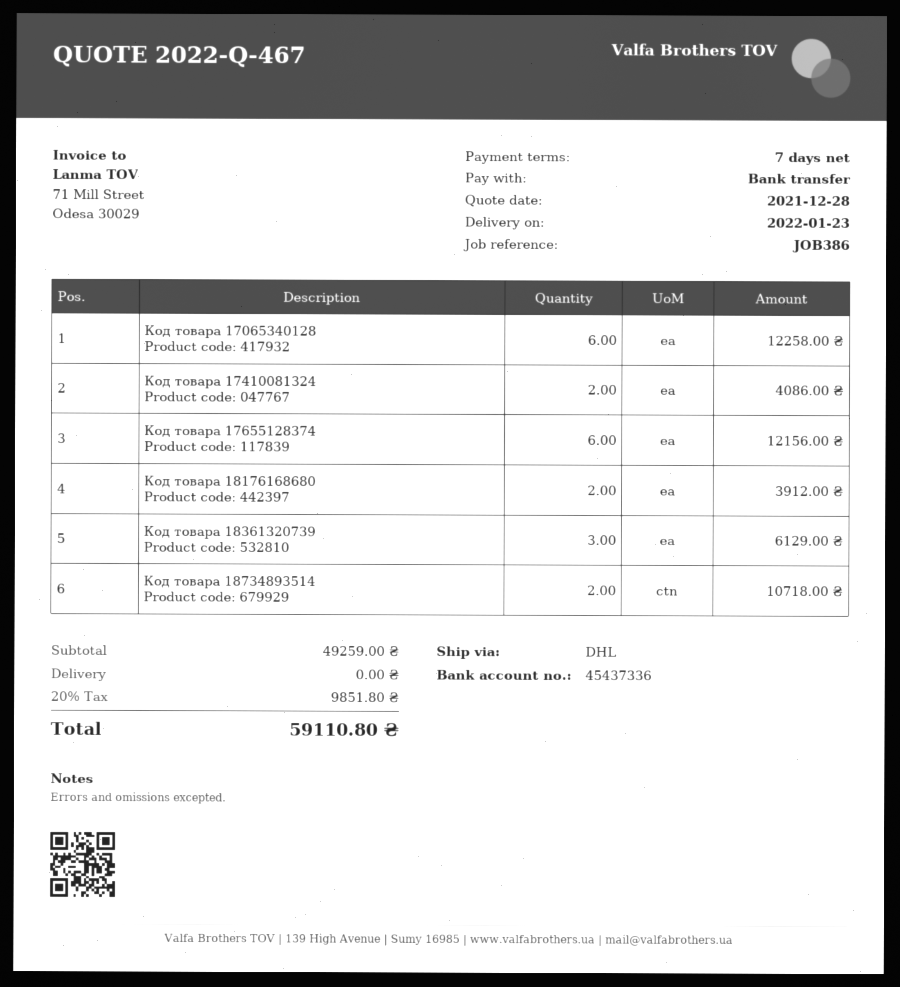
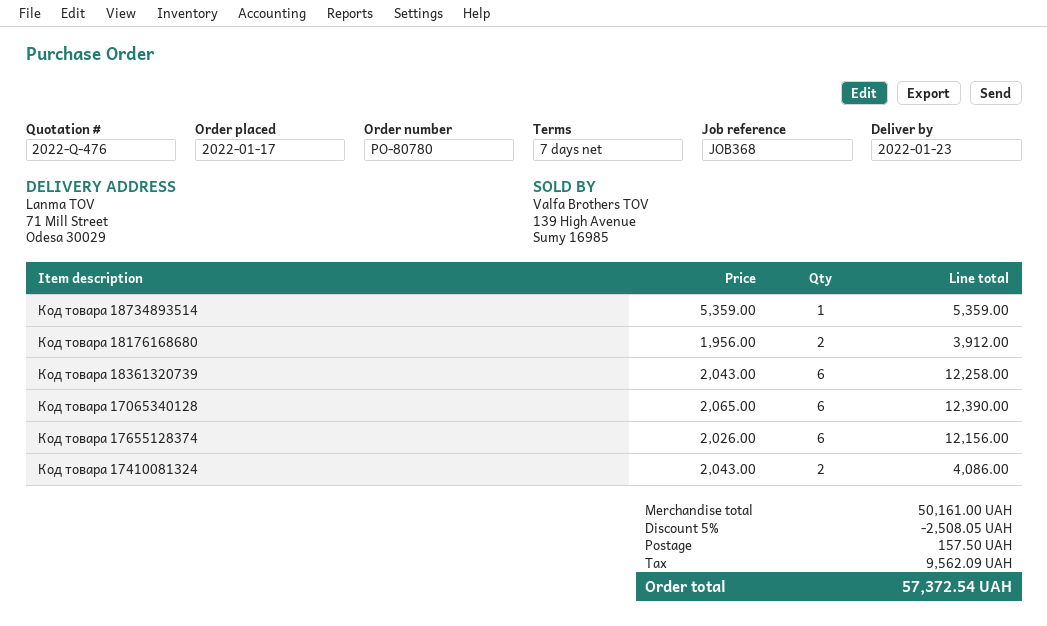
quote number: 2022-Q-467 -> 2022-Q-476
reference: JOB386 -> JOB368
Код товара 17065340128: 6 for 12258.00 -> 6 for 12390.00
Код товара 18361320739: 3 for 6129.00 -> 6 for 12258.00
Код товара 18734893514: 2 for 10718.00 -> 1 for 5359.00
subtotal: 49259.00 -> 50161.00
discount: none -> 5% = 2508.05
shipping: 0.00 -> 157.50
tax: 9851.80 -> 9562.09
total: 59110.80 -> 57372.54

